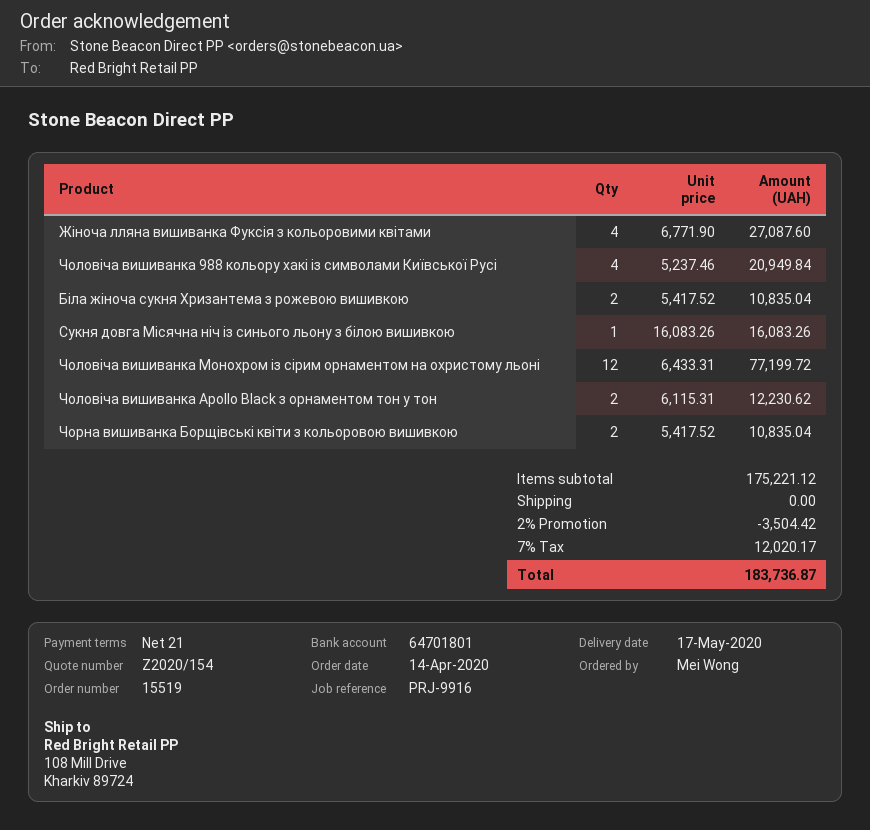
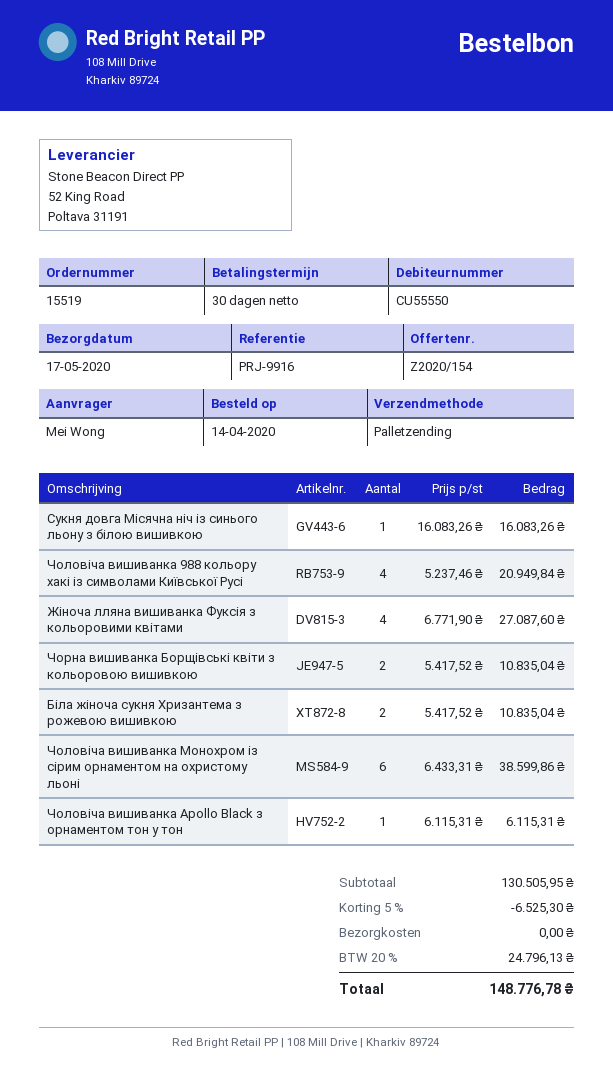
payment terms: 21 days -> 30 days
Чоловіча вишиванка Монохром із сірим орнаментом на охристому льоні: 12 x 6433.31 = 77199.72 -> 6 x 6433.31 = 38599.86
Чоловіча вишиванка Apollo Black з орнаментом тон у тон: 2 x 6115.31 = 12230.62 -> 1 x 6115.31 = 6115.31
subtotal: 175221.12 -> 130505.95
discount: 2% = 3504.42 -> 5% = 6525.30
tax: 7% = 12020.17 -> 20% = 24796.13
total: 183736.87 -> 148776.78

